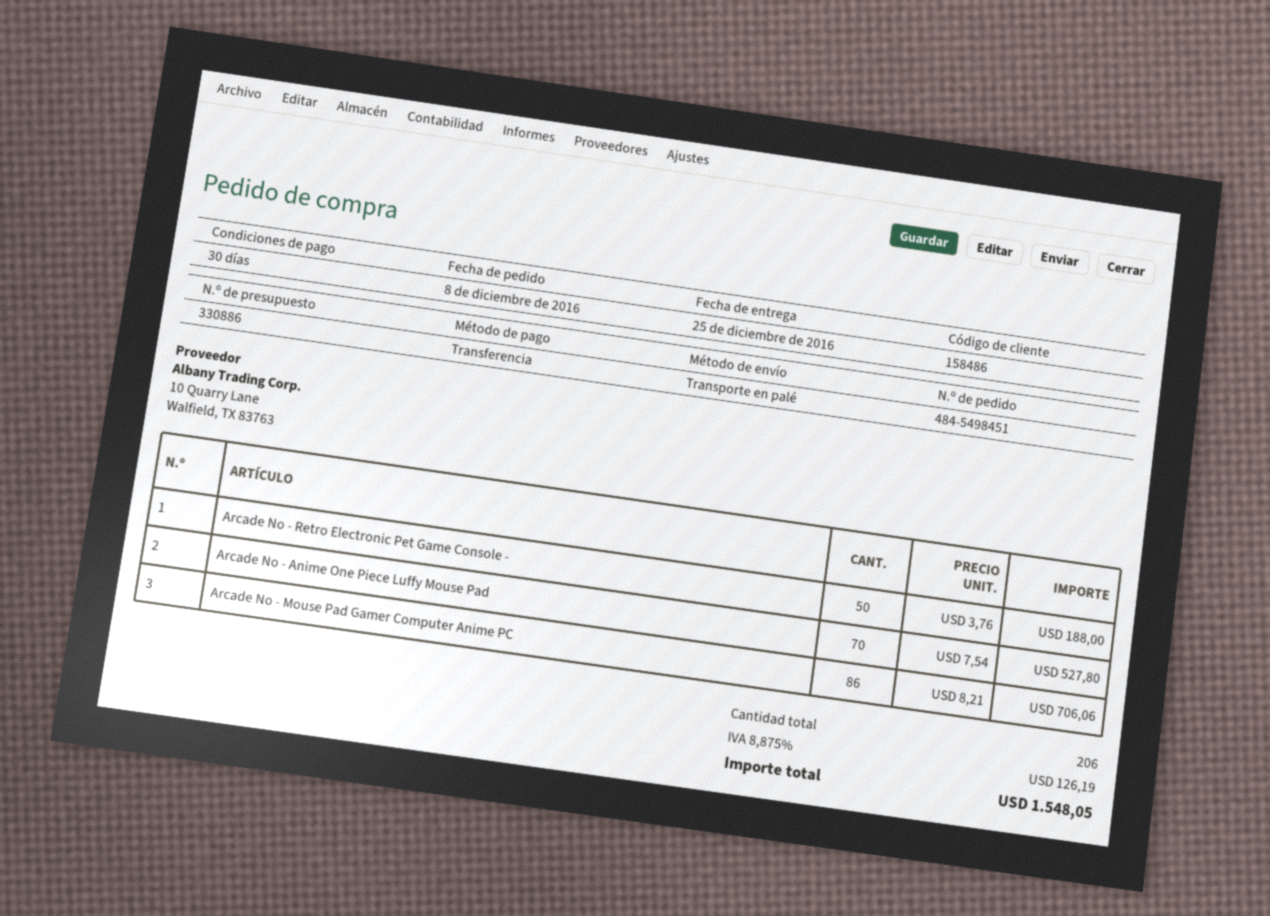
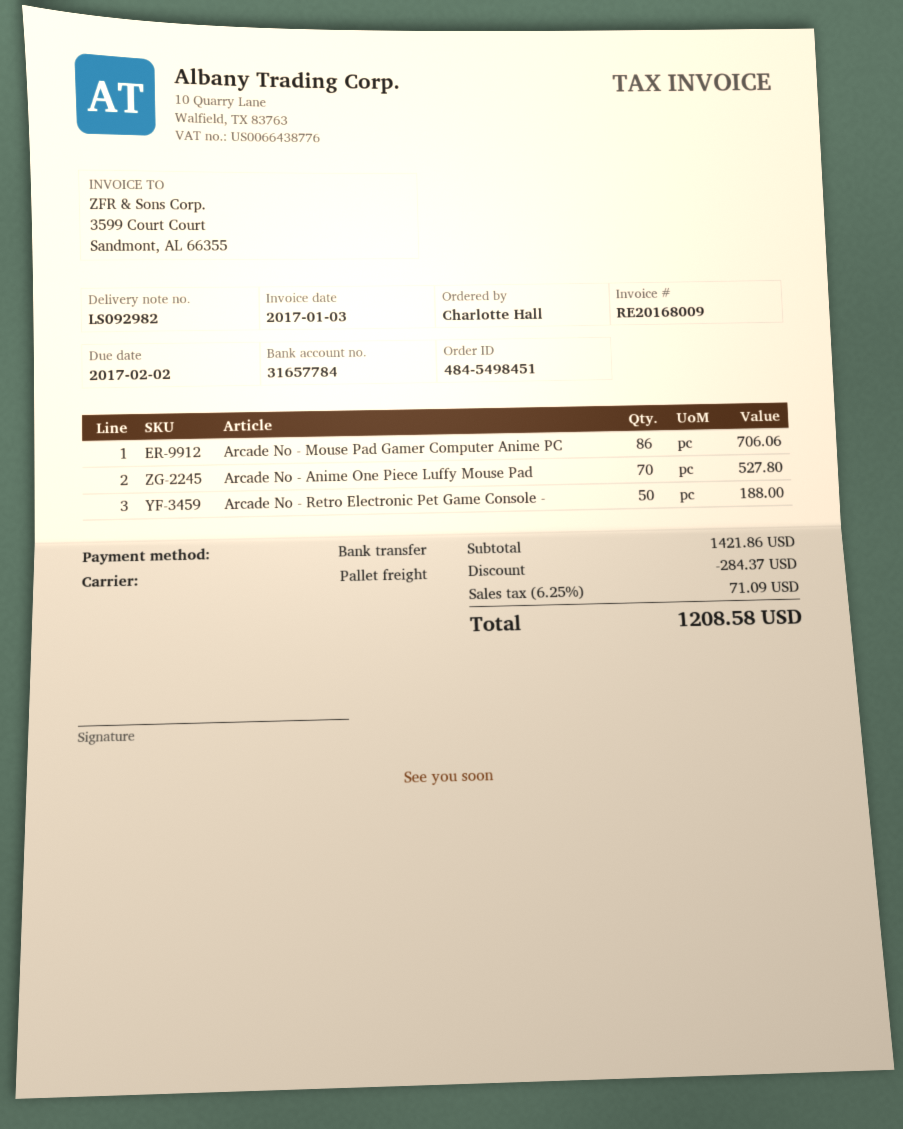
discount: none -> 284.37
tax: 8.875% = 126.19 -> 6.25% = 71.09
total: 1548.05 -> 1208.58

